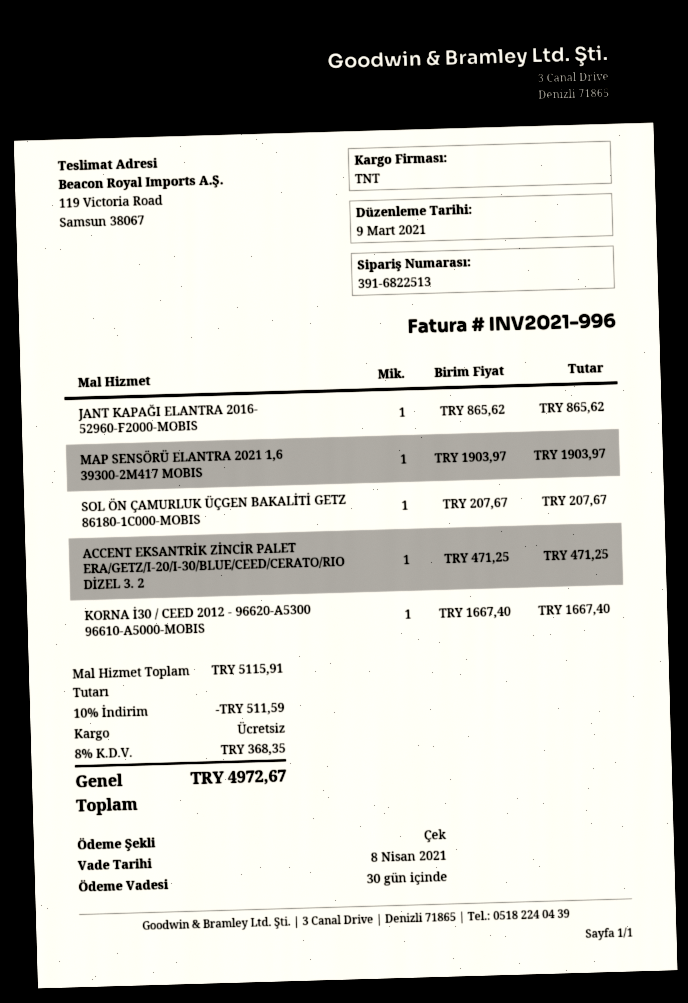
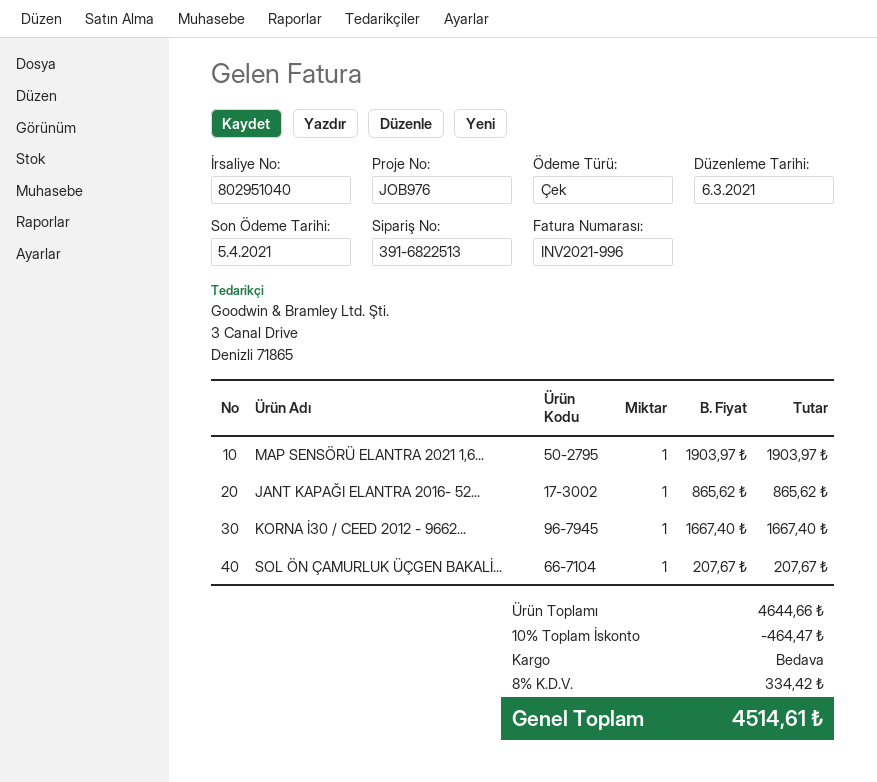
invoice date: 2021-03-09 -> 2021-03-06
due date: 2021-04-08 -> 2021-04-05
ACCENT EKSANTRİK ZİNCİR PALET ERA/GETZ/I-20/I-30/BLUE/CEED/CERATO/RIO DİZEL 3. 2: 1 x 471.25 = 471.25 -> none
subtotal: 5115.91 -> 4644.66
discount: 10% = 511.59 -> 10% = 464.47
tax: 8% = 368.35 -> 8% = 334.42
total: 4972.67 -> 4514.61

